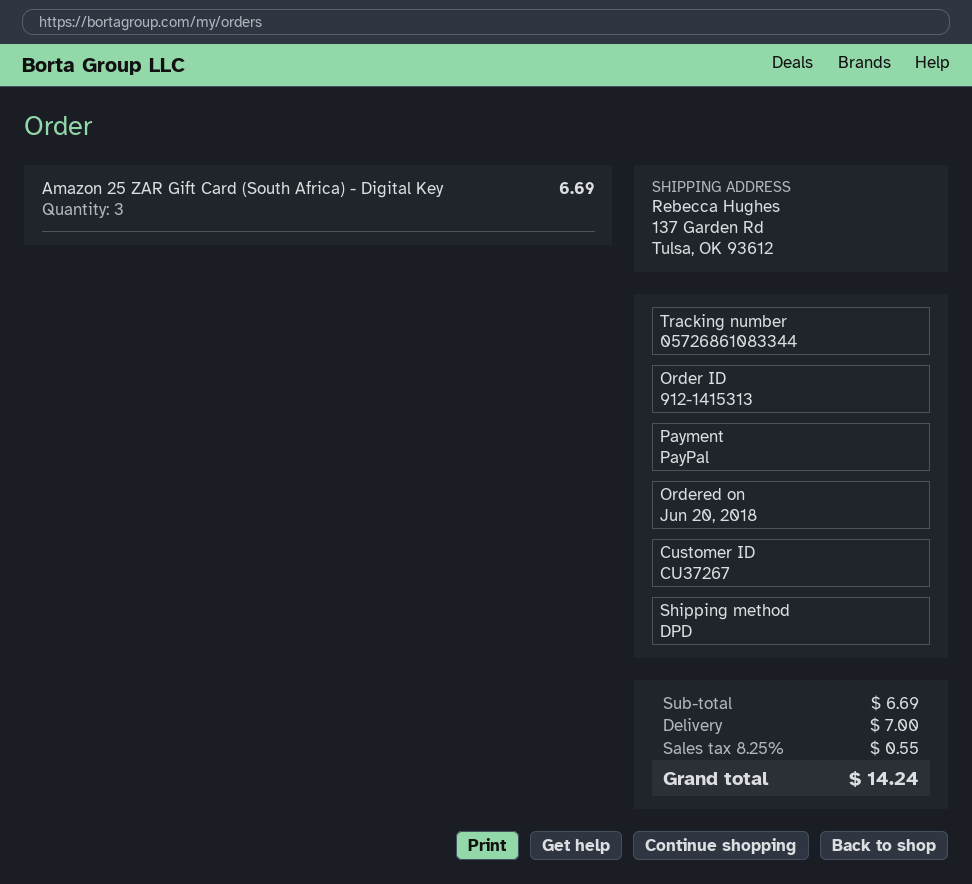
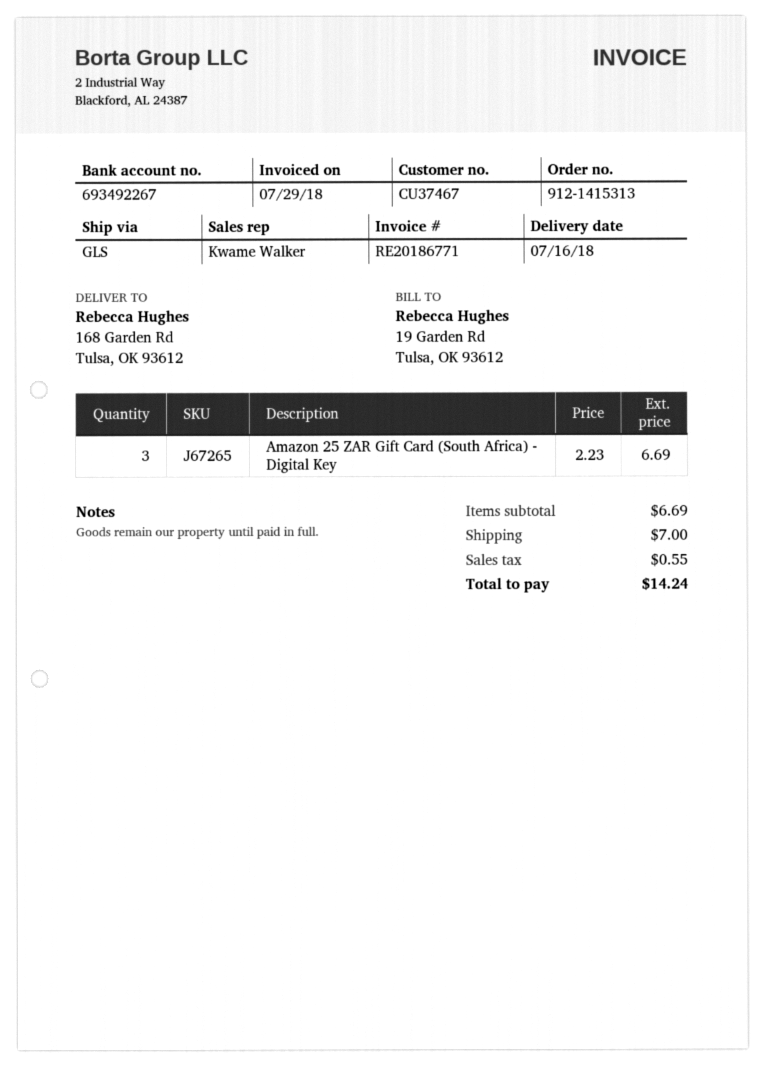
customer number: CU37267 -> CU37467
shipping method: DPD -> GLS
ship to: 137 Garden Rd, Tulsa, OK 93612 -> 168 Garden Rd, Tulsa, OK 93612

